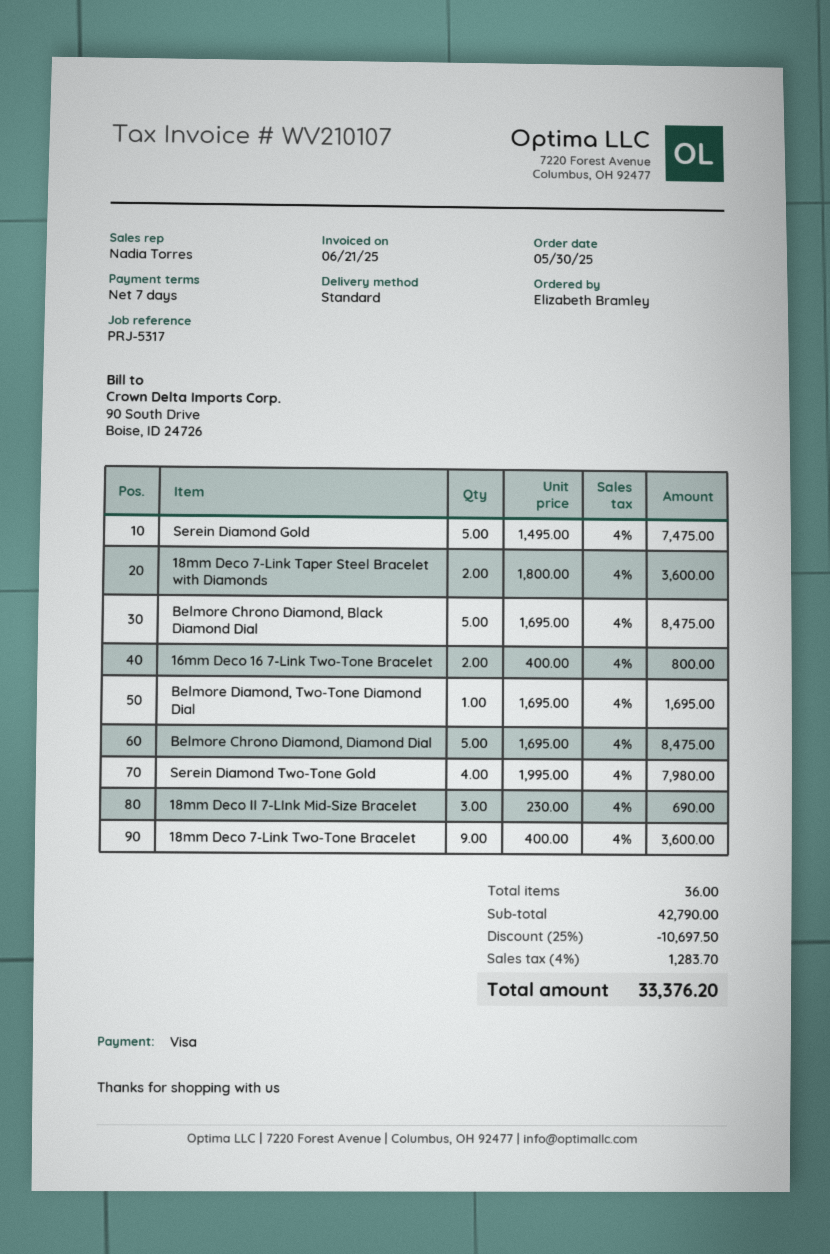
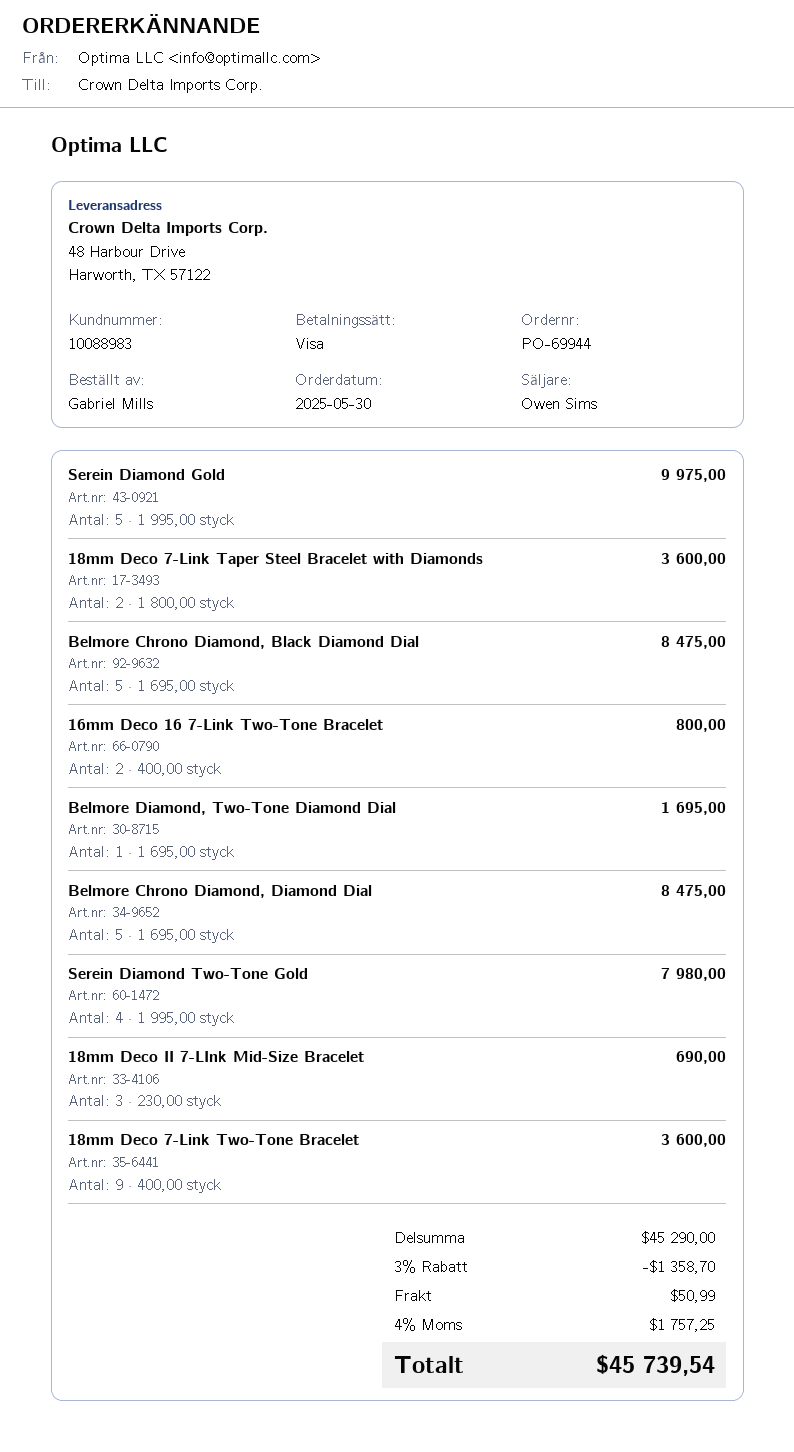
ordered by: Elizabeth Bramley -> Gabriel Mills
sales rep: Nadia Torres -> Owen Sims
Serein Diamond Gold: 5 x 1495.00 = 7475.00 -> 5 x 1995.00 = 9975.00
subtotal: 42790.00 -> 45290.00
discount: 25% = 10697.50 -> 3% = 1358.70
shipping: none -> 50.99
tax: 4% = 1283.70 -> 4% = 1757.25
total: 33376.20 -> 45739.54

